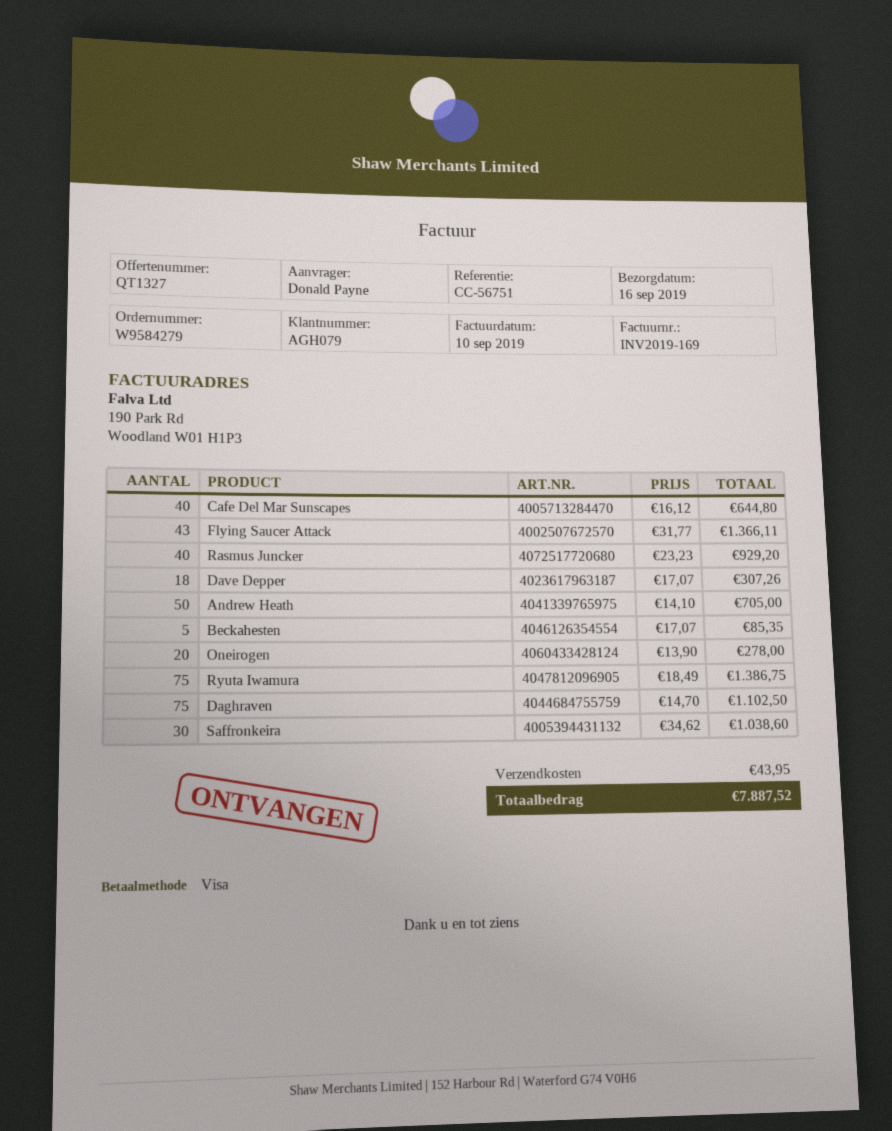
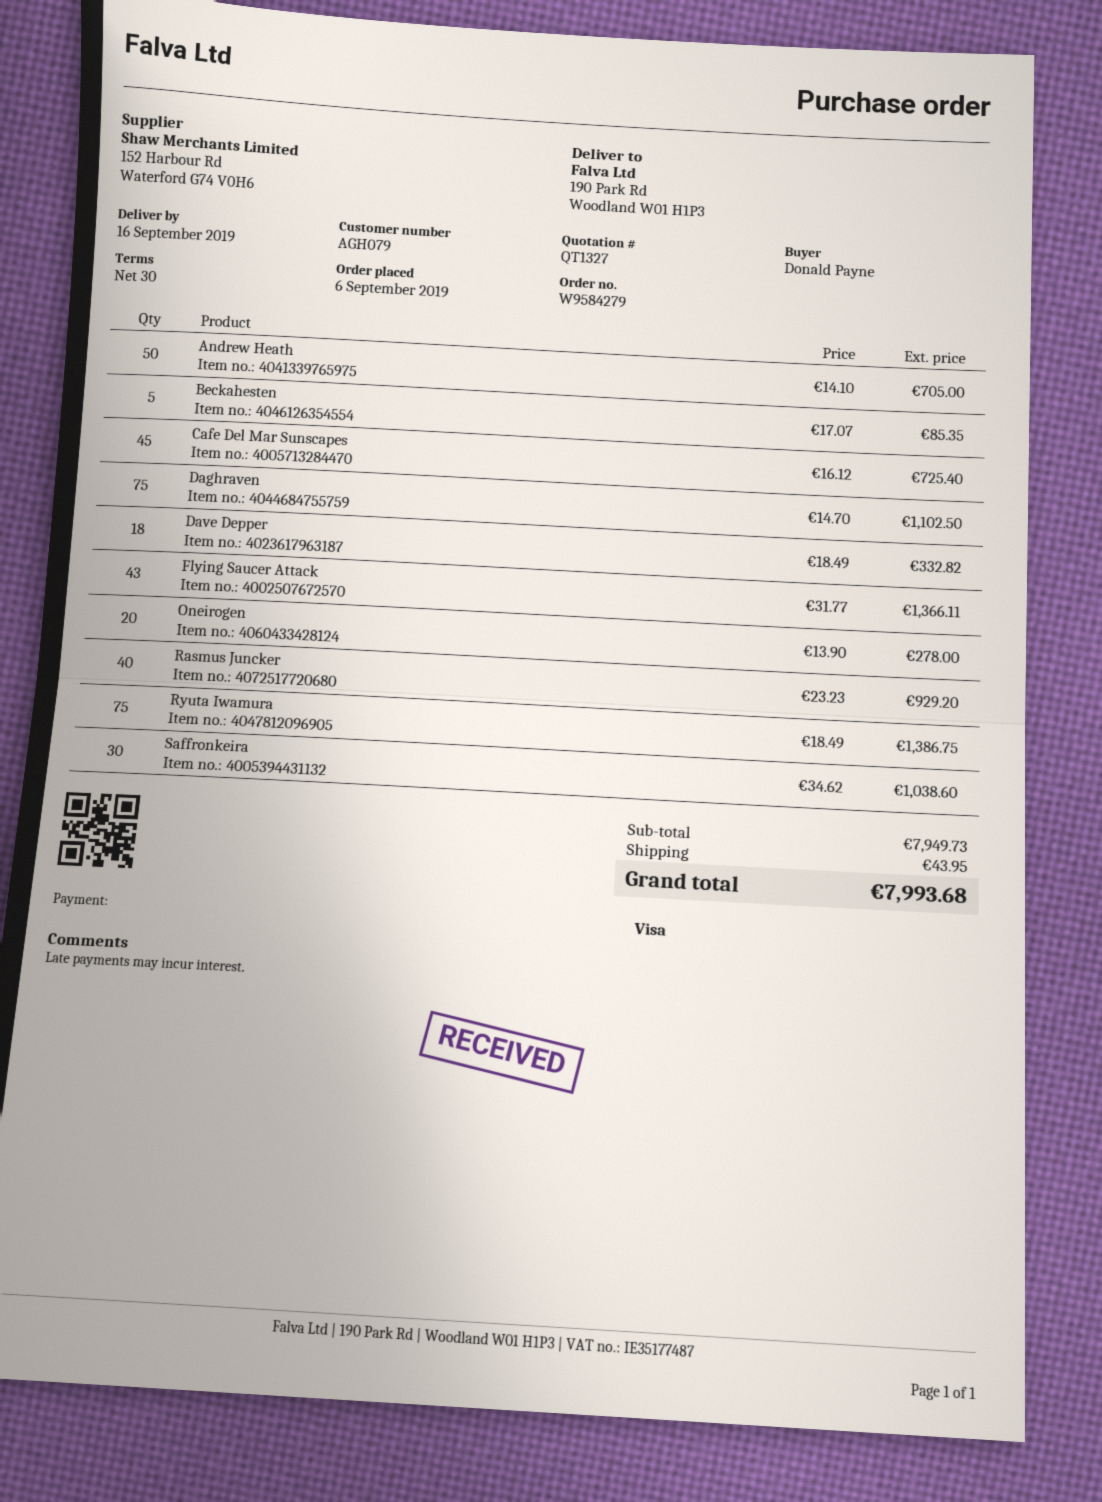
Cafe Del Mar Sunscapes: 40 x 16.12 = 644.80 -> 45 x 16.12 = 725.40
Dave Depper: 18 x 17.07 = 307.26 -> 18 x 18.49 = 332.82
total: 7887.52 -> 7993.68

